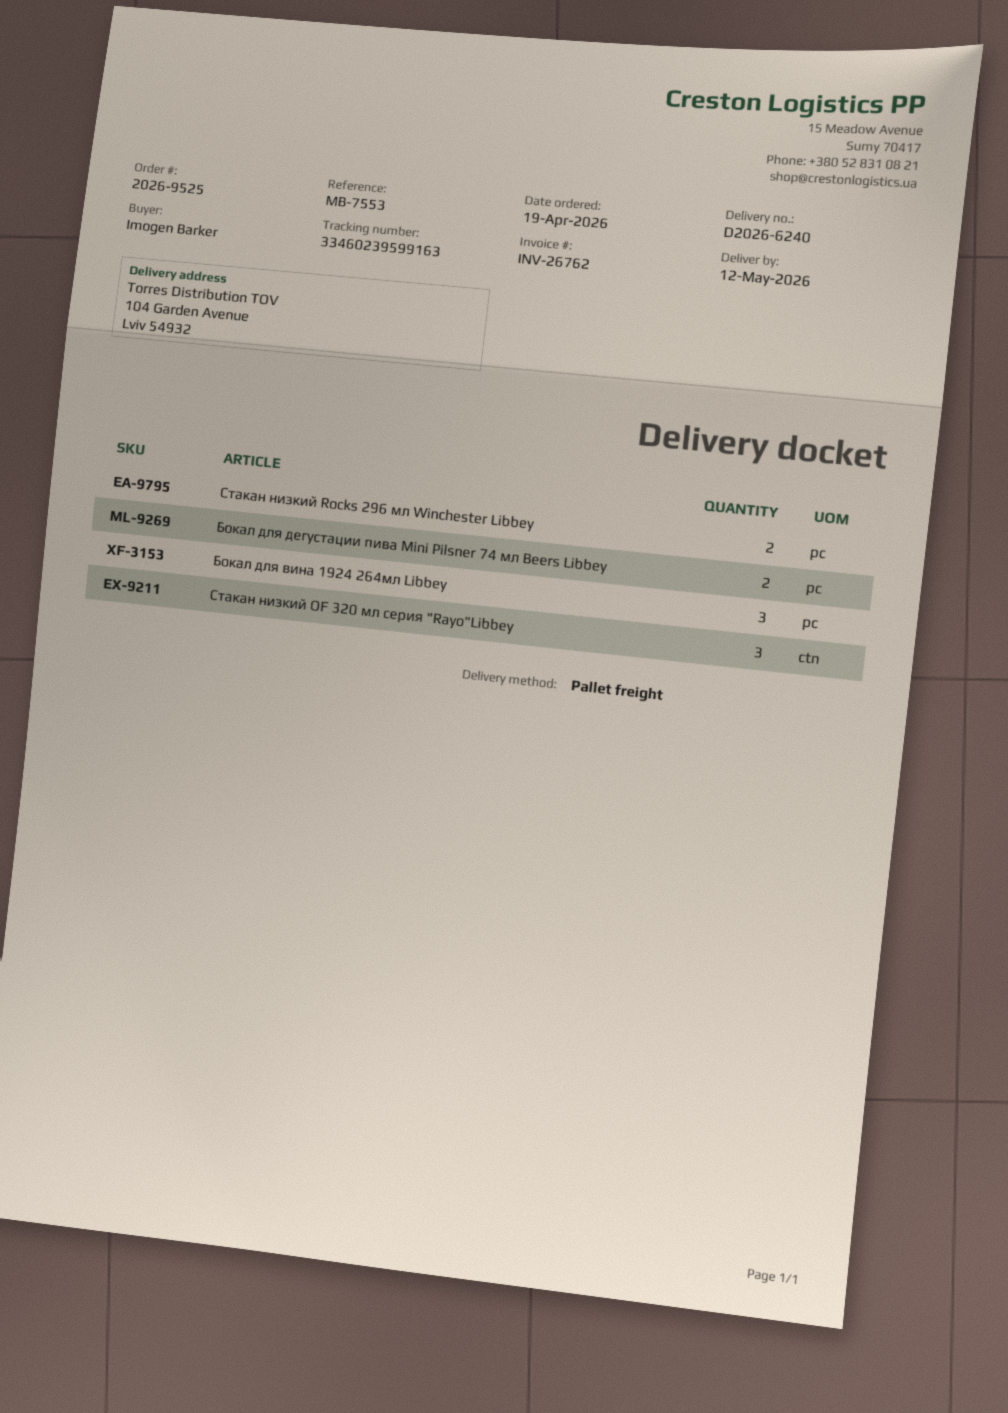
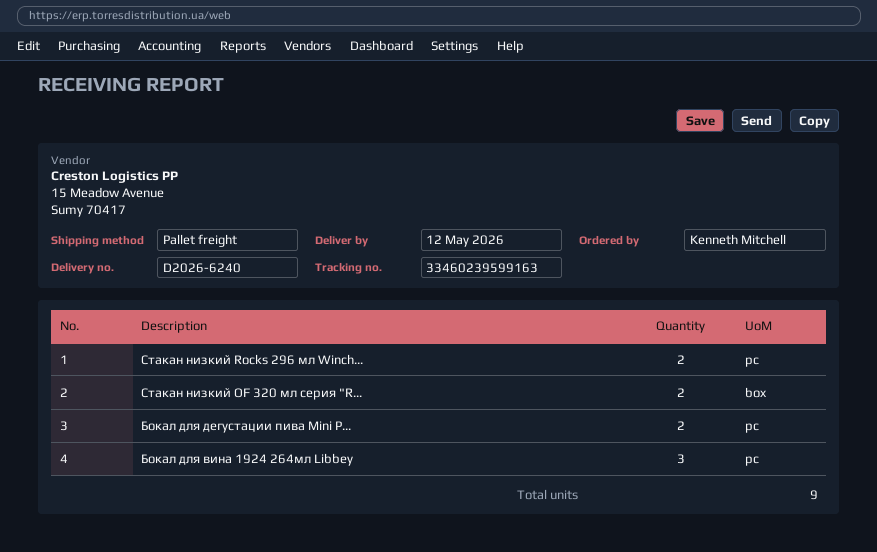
ordered by: Imogen Barker -> Kenneth Mitchell
Стакан низкий OF 320 мл серия "Rayo"Libbey: 3 -> 2

